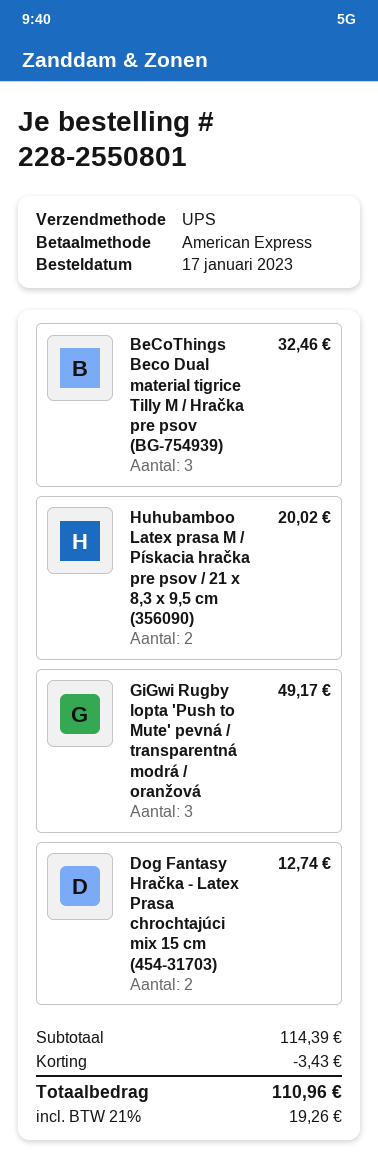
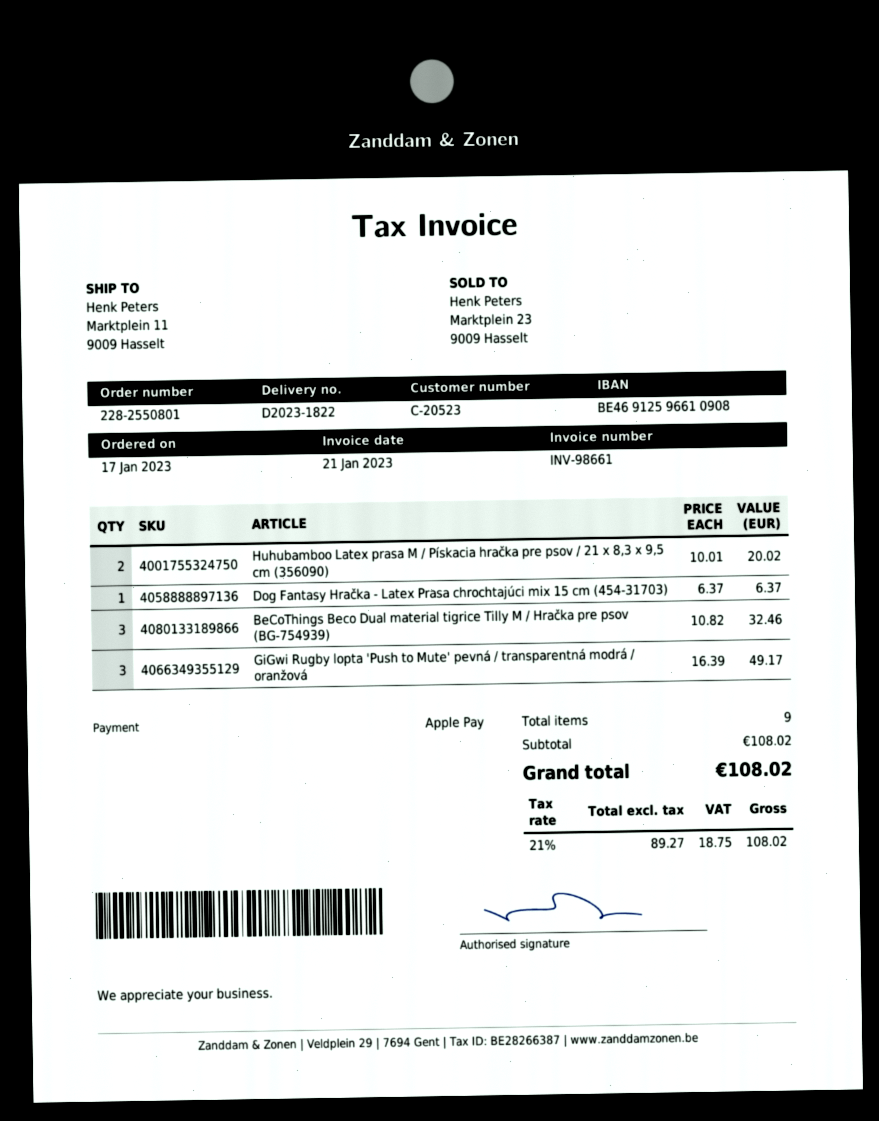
payment method: American Express -> Apple Pay
Dog Fantasy Hračka - Latex Prasa chrochtajúci mix 15 cm (454-31703): 2 for 12.74 -> 1 for 6.37
subtotal: 114.39 -> 108.02
discount: 3.43 -> none
tax: 21% = 19.26 -> 21% = 18.75
total: 110.96 -> 108.02

